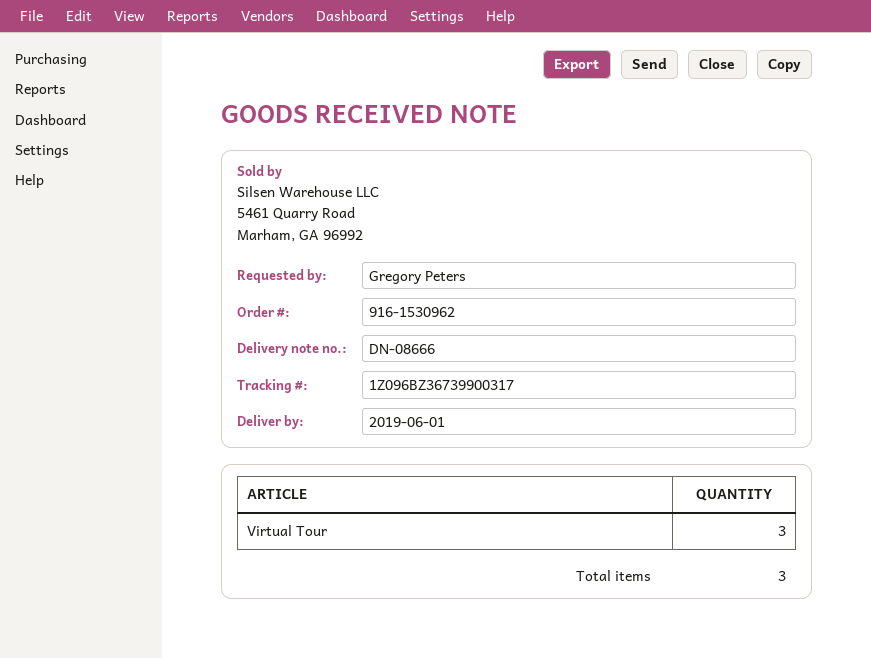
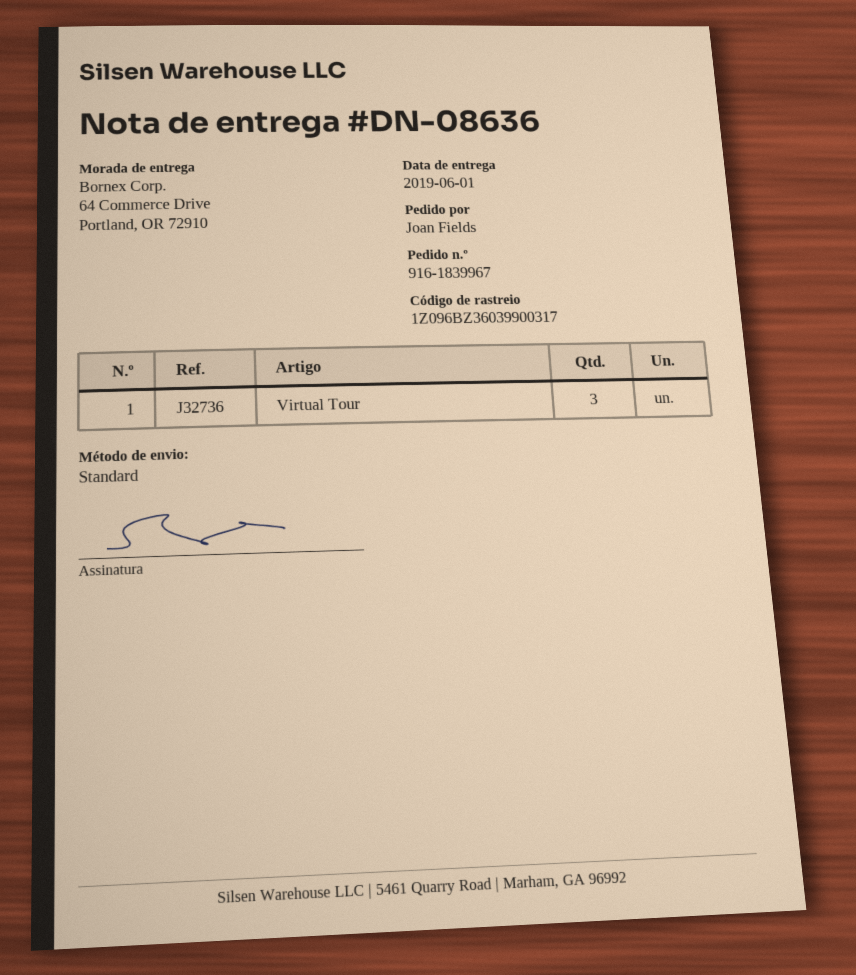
order number: 916-1530962 -> 916-1839967
delivery note number: DN-08666 -> DN-08636
ordered by: Gregory Peters -> Joan Fields
tracking number: 1Z096BZ36739900317 -> 1Z096BZ36039900317

